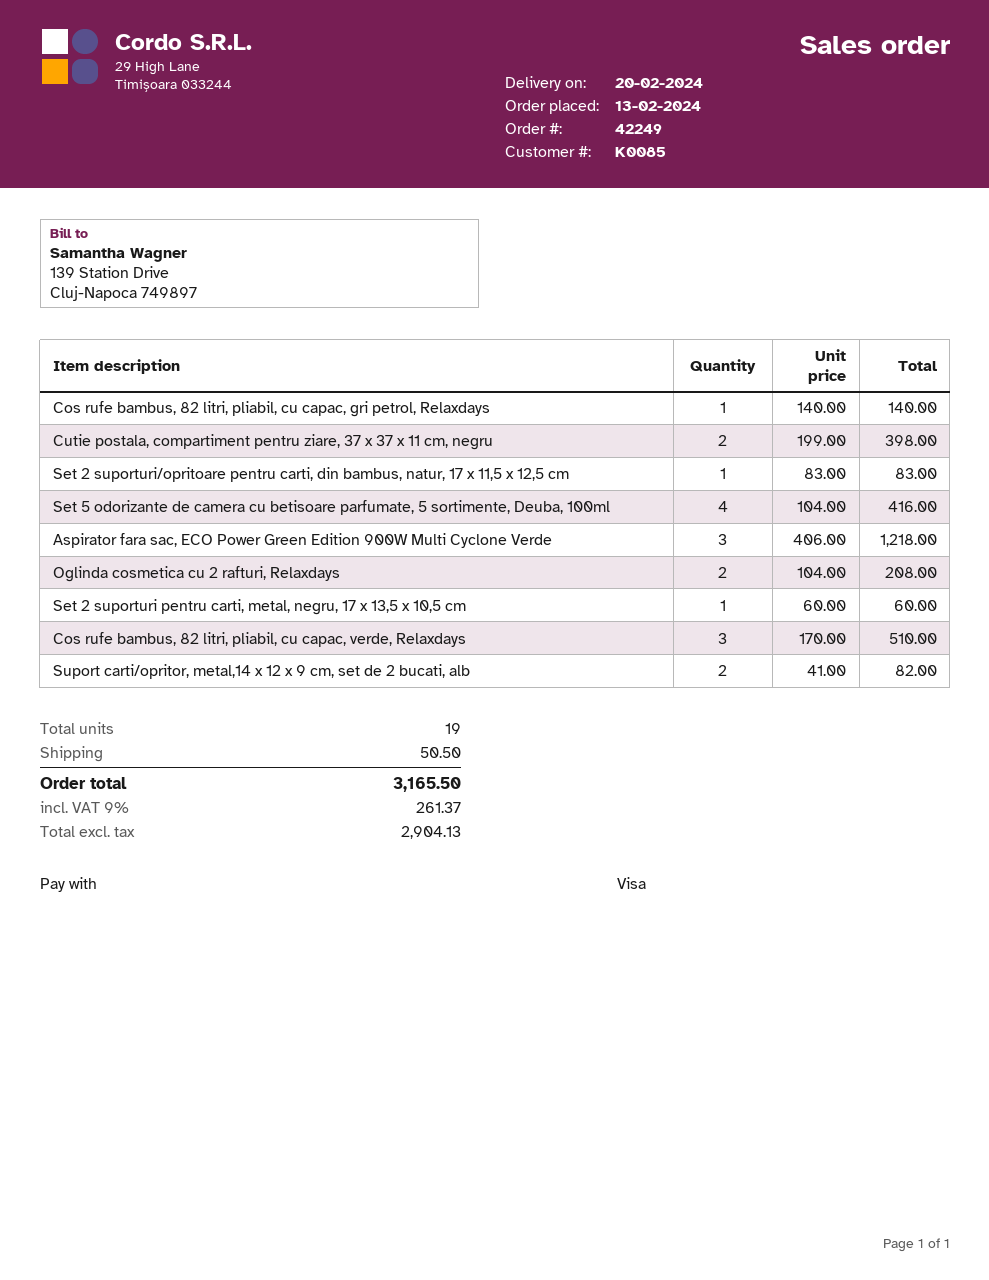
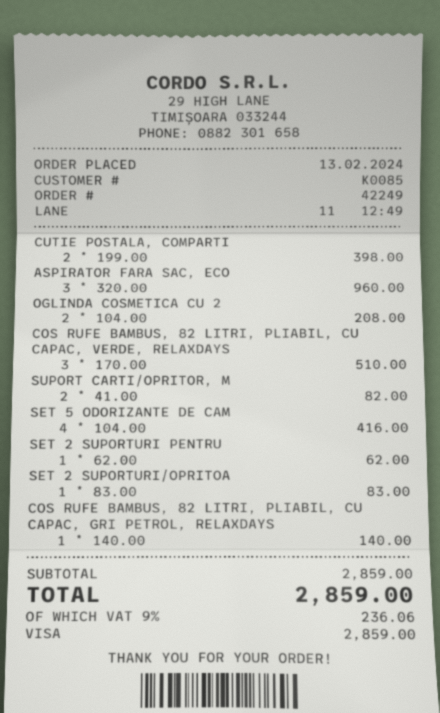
Aspirator fara sac, ECO Power Green Edition 900W Multi Cyclone Verde: 3 x 406.00 = 1218.00 -> 3 x 320.00 = 960.00
Set 2 suporturi pentru carti, metal, negru, 17 x 13,5 x 10,5 cm: 1 x 60.00 = 60.00 -> 1 x 62.00 = 62.00
shipping: 50.50 -> none
tax: 9% = 261.37 -> 9% = 236.06
total: 3165.50 -> 2859.00

